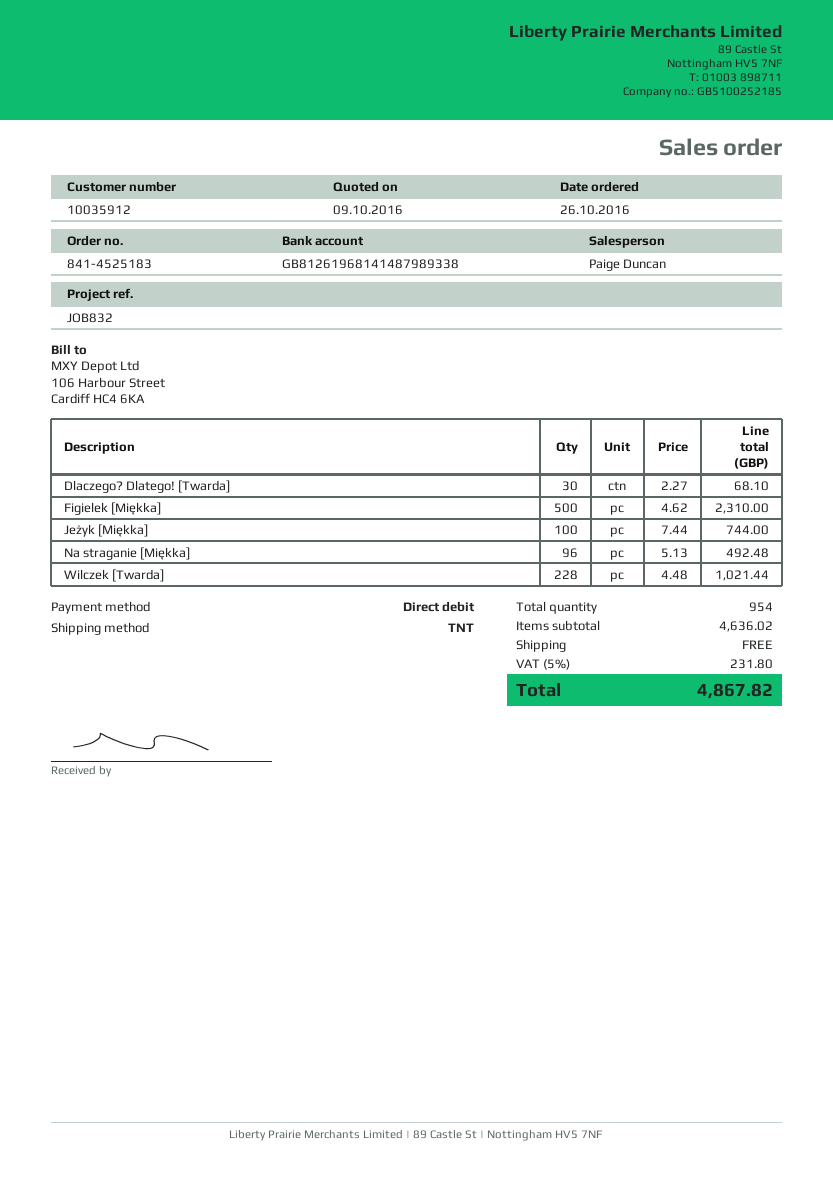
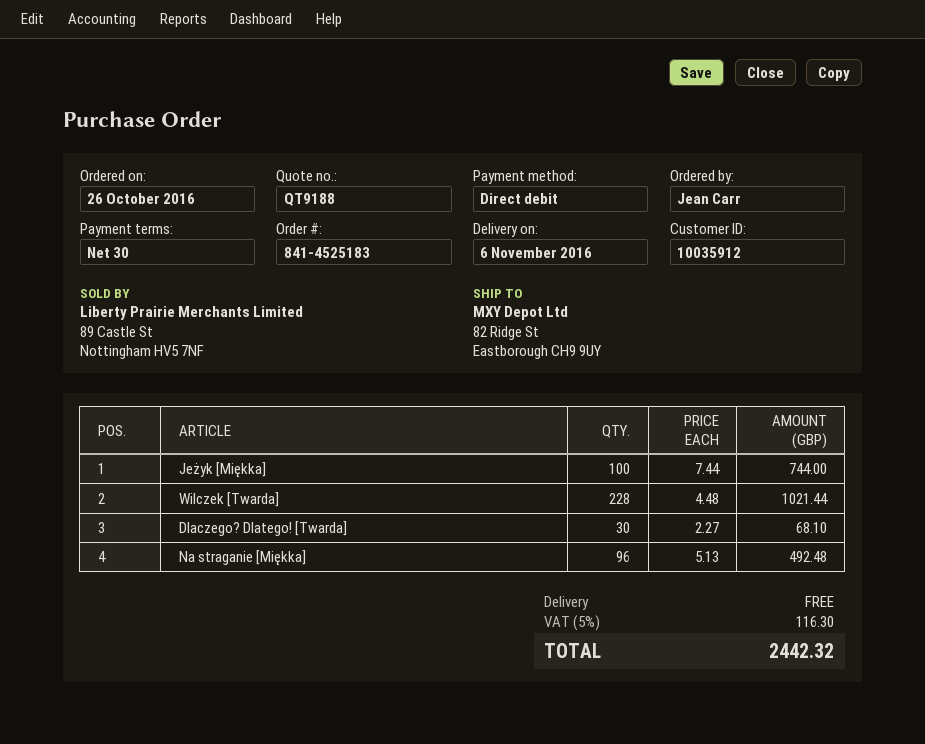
Figielek [Miękka]: 500 x 4.62 = 2310.00 -> none
tax: 5% = 231.80 -> 5% = 116.30
total: 4867.82 -> 2442.32

